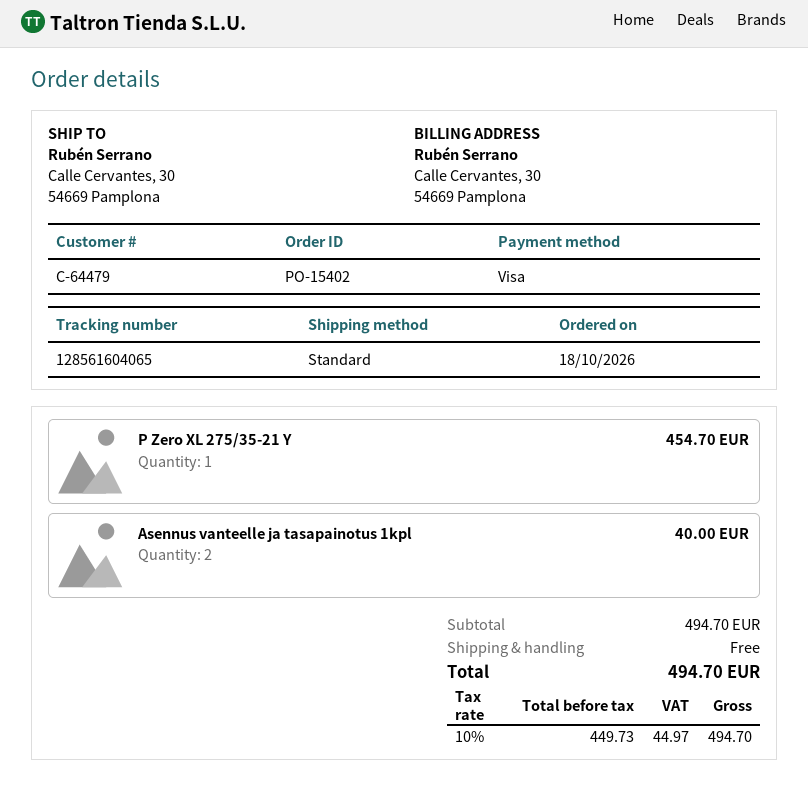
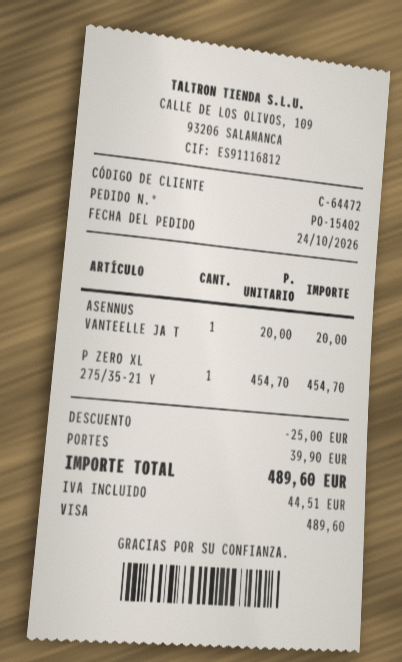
order date: 2026-10-18 -> 2026-10-24
customer number: C-64479 -> C-64472
Asennus vanteelle ja tasapainotus 1kpl: 2 for 40.00 -> 1 for 20.00
discount: none -> 25.00
shipping: 0.00 -> 39.90
tax: 44.97 -> 44.51
total: 494.70 -> 489.60

